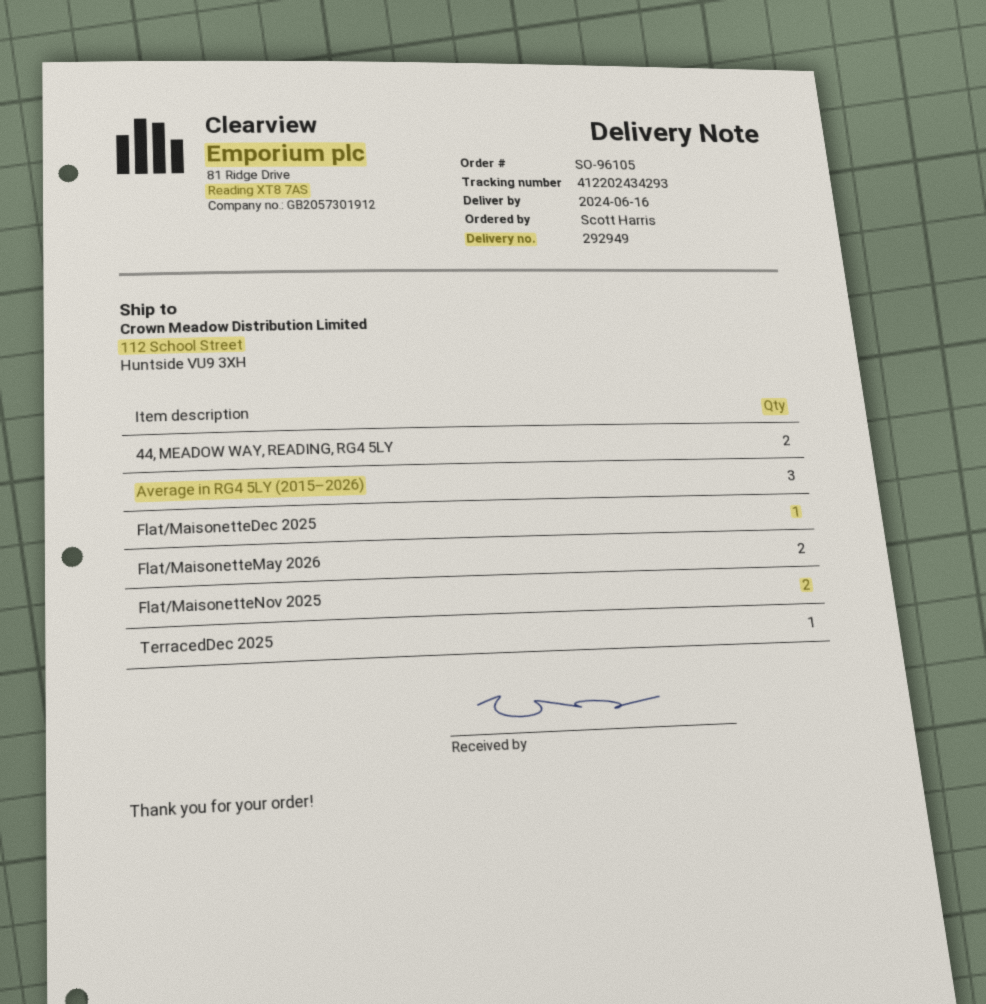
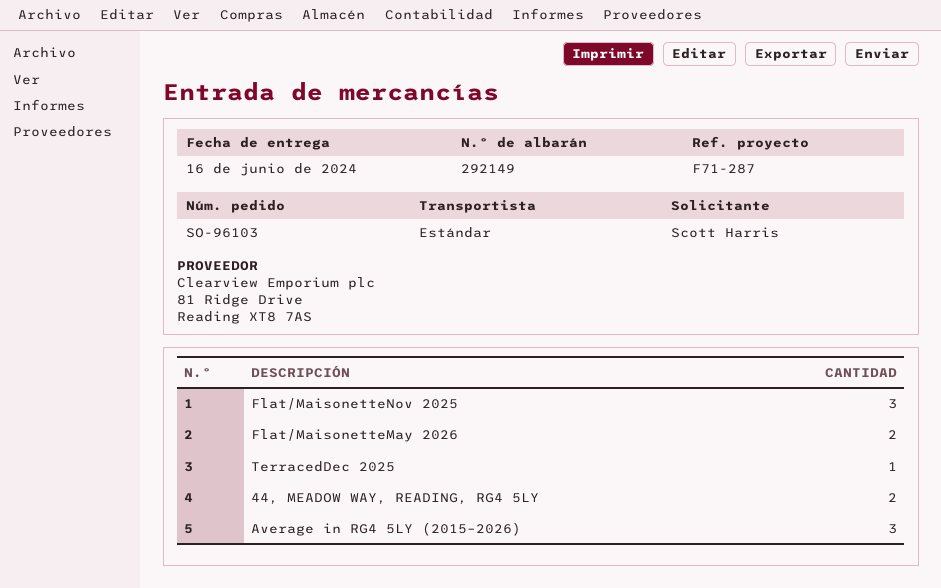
order number: SO-96105 -> SO-96103
delivery note number: 292949 -> 292149
Flat/MaisonetteDec 2025: 1 -> none
Flat/MaisonetteNov 2025: 2 -> 3

